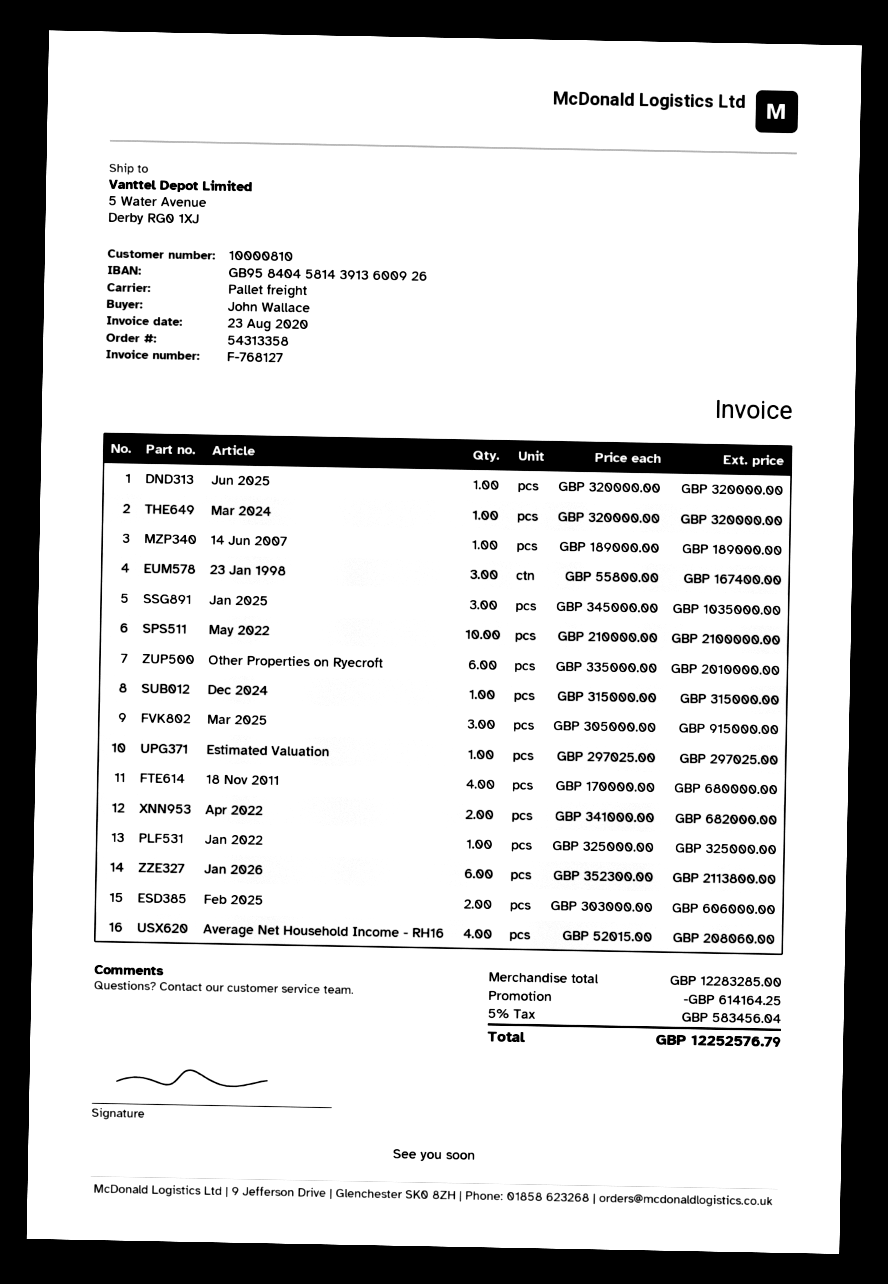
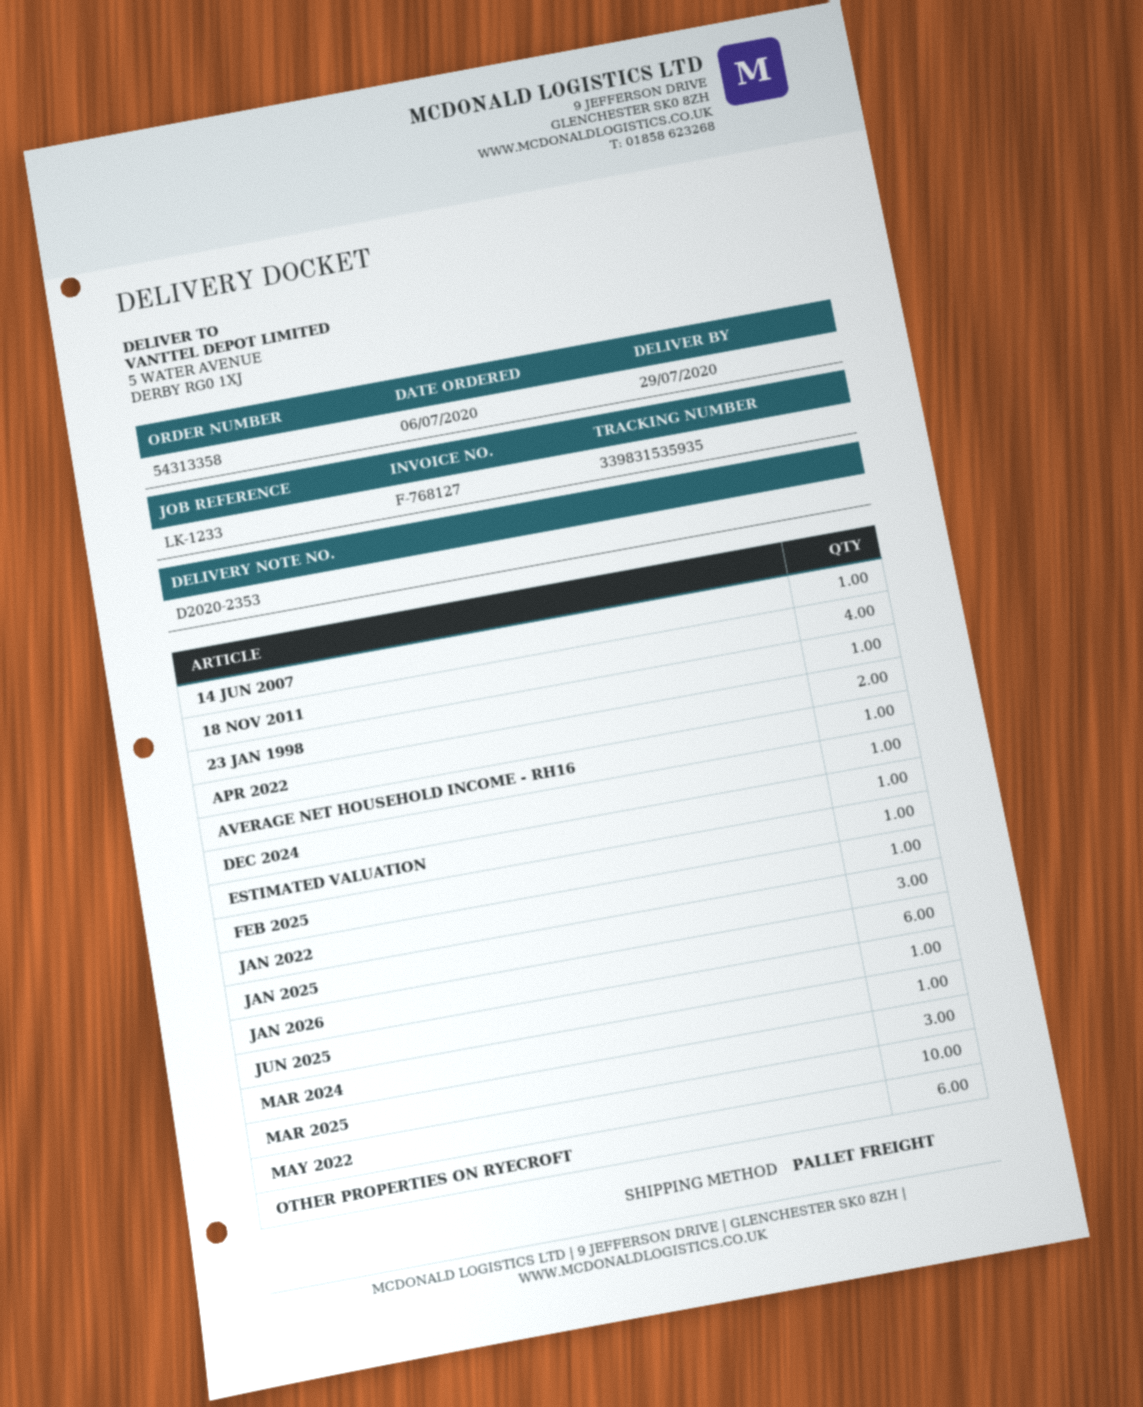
23 Jan 1998: 3 -> 1
Feb 2025: 2 -> 1
Average Net Household Income - RH16: 4 -> 1

